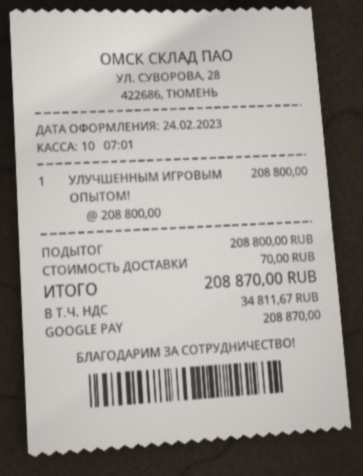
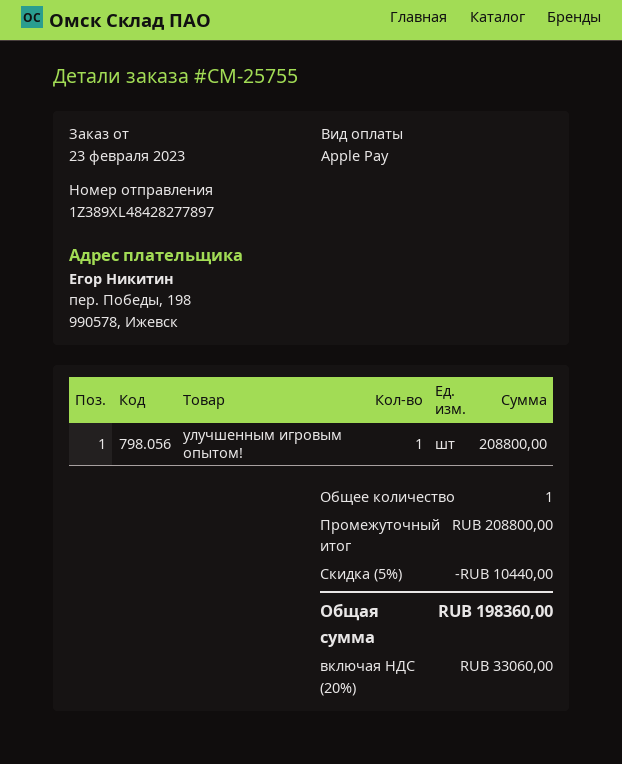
order date: 2023-02-24 -> 2023-02-23
payment method: Google Pay -> Apple Pay
discount: none -> 5% = 10440.00
shipping: 70.00 -> none
tax: 34811.67 -> 33060.00
total: 208870.00 -> 198360.00

